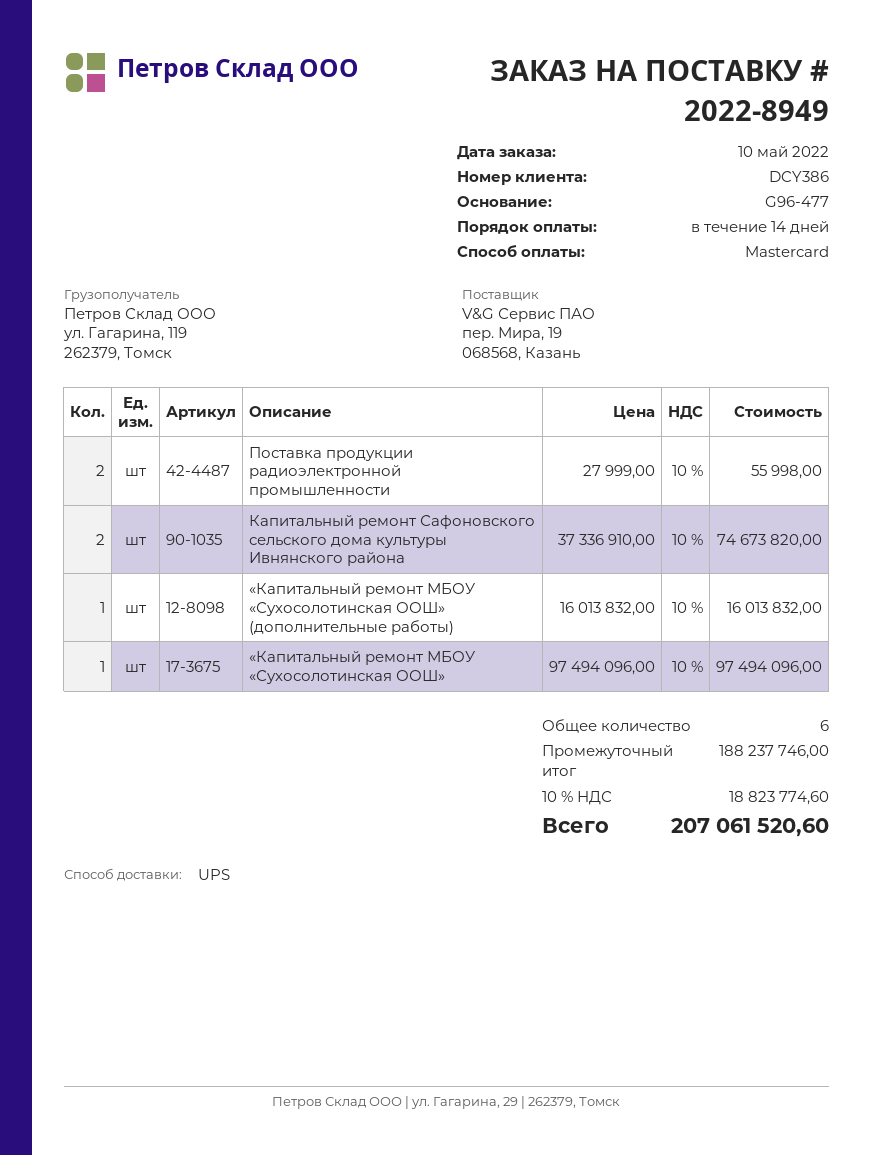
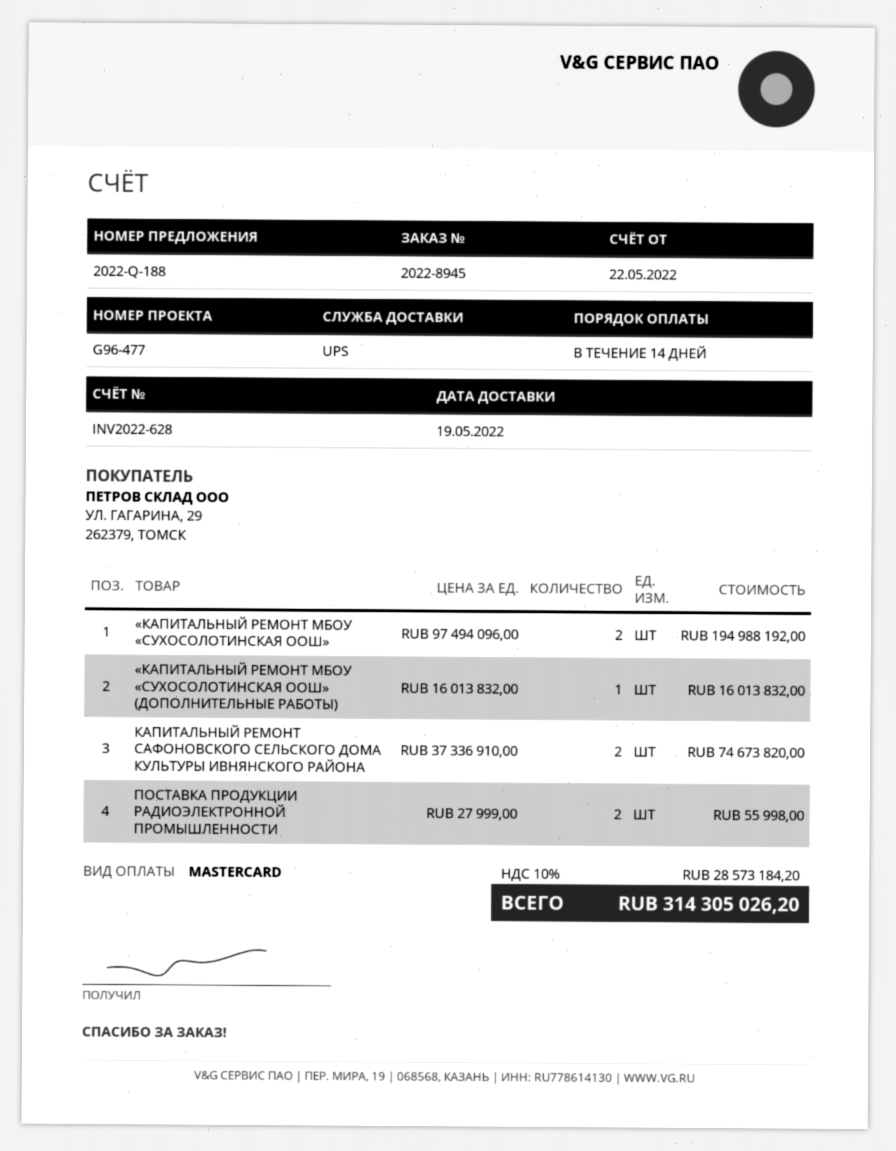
order number: 2022-8949 -> 2022-8945
«Капитальный ремонт МБОУ «Сухосолотинская ООШ»: 1 x 97494096.00 = 97494096.00 -> 2 x 97494096.00 = 194988192.00
tax: 10% = 18823774.60 -> 10% = 28573184.20
total: 207061520.60 -> 314305026.20

